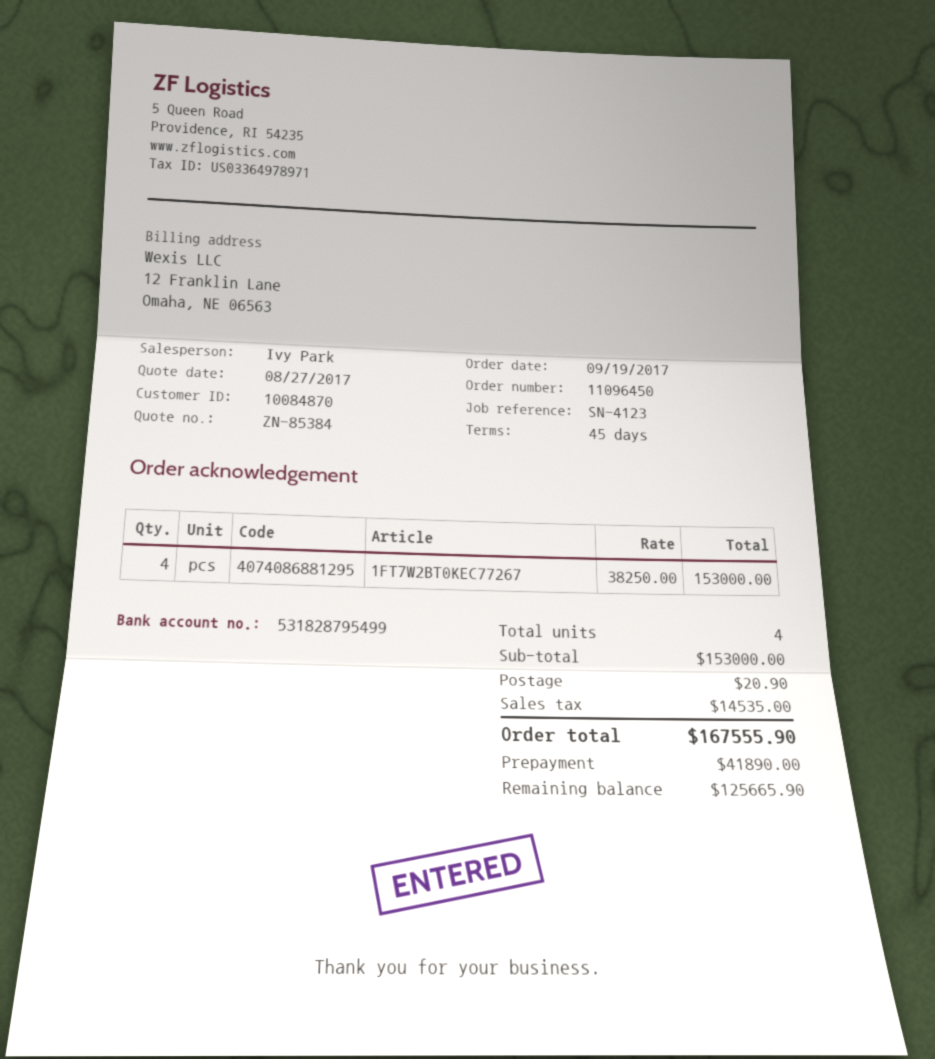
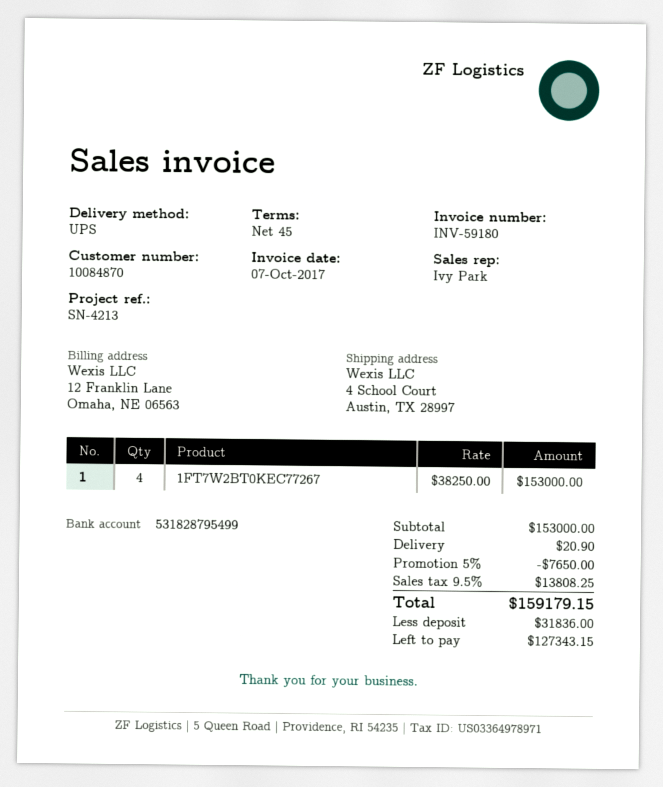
reference: SN-4123 -> SN-4213
discount: none -> 5% = 7650.00
tax: 14535.00 -> 13808.25
total: 167555.90 -> 159179.15
deposit: 41890.00 -> 31836.00
balance: 125665.90 -> 127343.15

